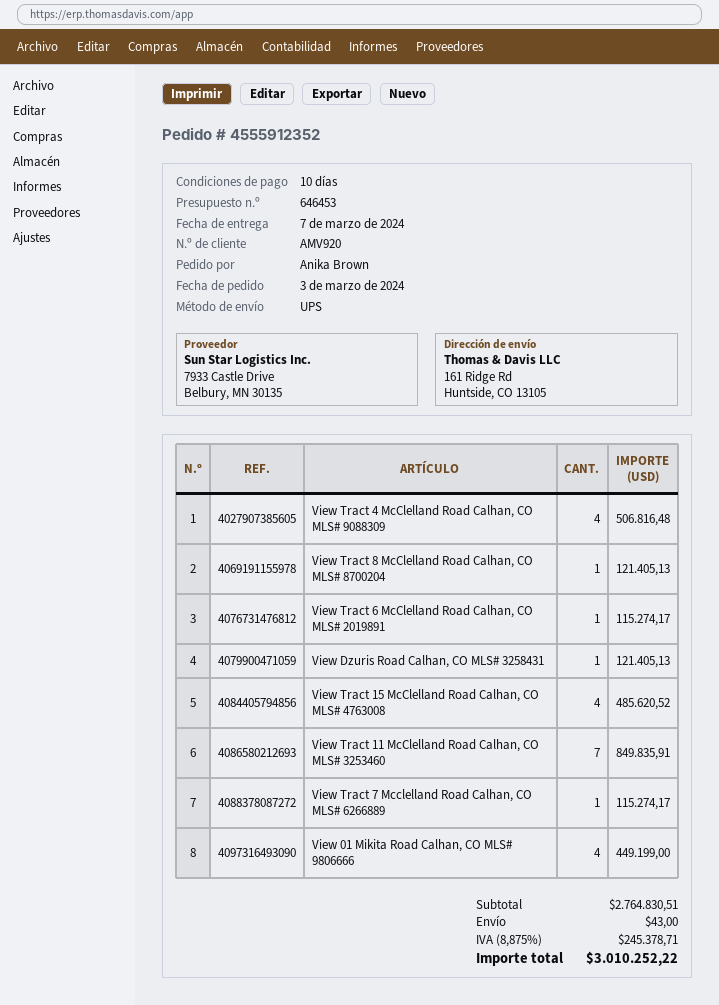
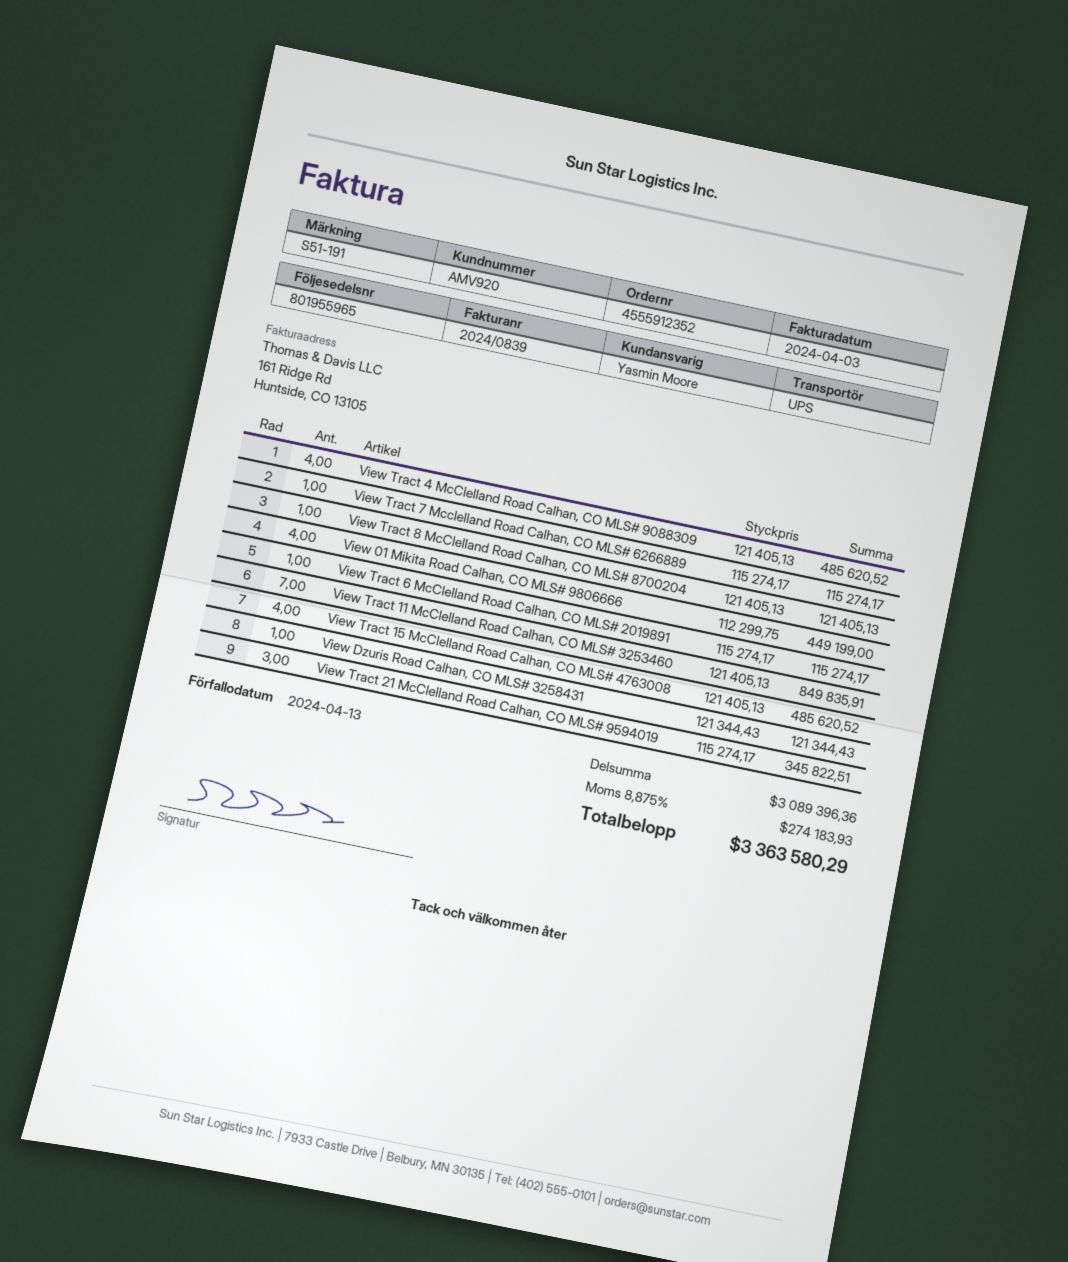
View Tract 4 McClelland Road Calhan, CO MLS# 9088309: 4 for 506816.48 -> 4 for 485620.52
View Dzuris Road Calhan, CO MLS# 3258431: 1 for 121405.13 -> 1 for 121344.43
View Tract 21 McClelland Road Calhan, CO MLS# 9594019: none -> 3 for 345822.51
subtotal: 2764830.51 -> 3089396.36
shipping: 43.00 -> none
tax: 8.875% = 245378.71 -> 8.875% = 274183.93
total: 3010252.22 -> 3363580.29

